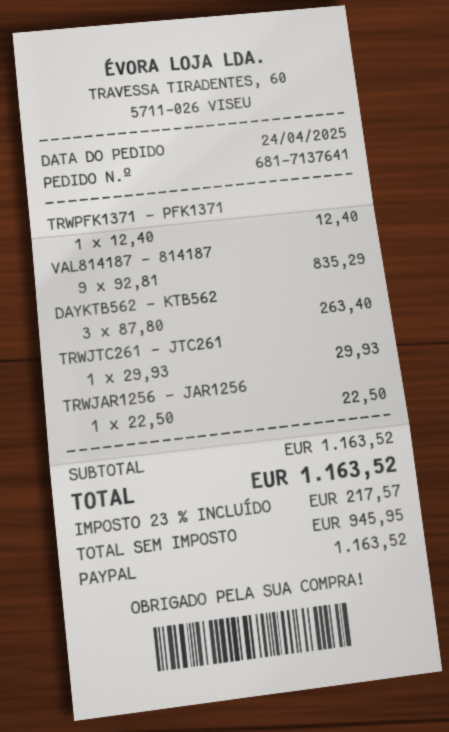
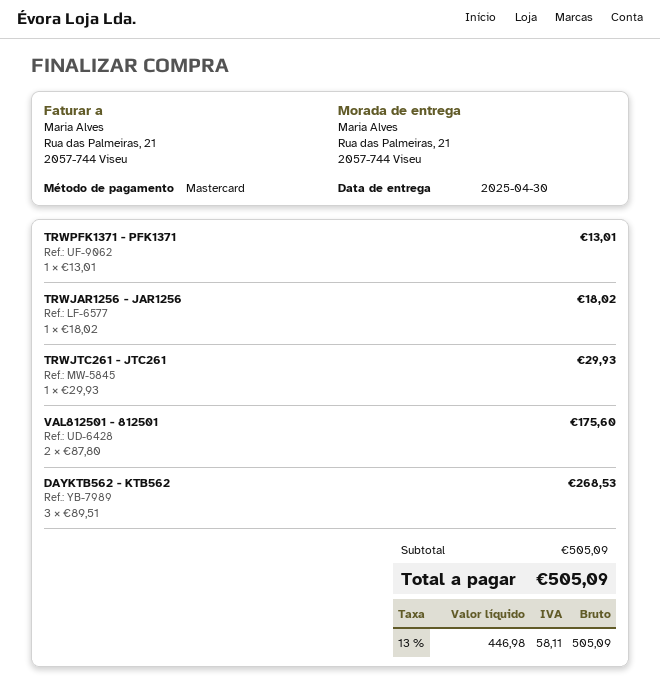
payment method: PayPal -> Mastercard
TRWPFK1371 - PFK1371: 1 x 12.40 = 12.40 -> 1 x 13.01 = 13.01
VAL814187 - 814187: 9 x 92.81 = 835.29 -> none
DAYKTB562 - KTB562: 3 x 87.80 = 263.40 -> 3 x 89.51 = 268.53
TRWJAR1256 - JAR1256: 1 x 22.50 = 22.50 -> 1 x 18.02 = 18.02
VAL812501 - 812501: none -> 2 x 87.80 = 175.60
subtotal: 1163.52 -> 505.09
net: 945.95 -> 446.98
tax: 23% = 217.57 -> 13% = 58.11
total: 1163.52 -> 505.09

